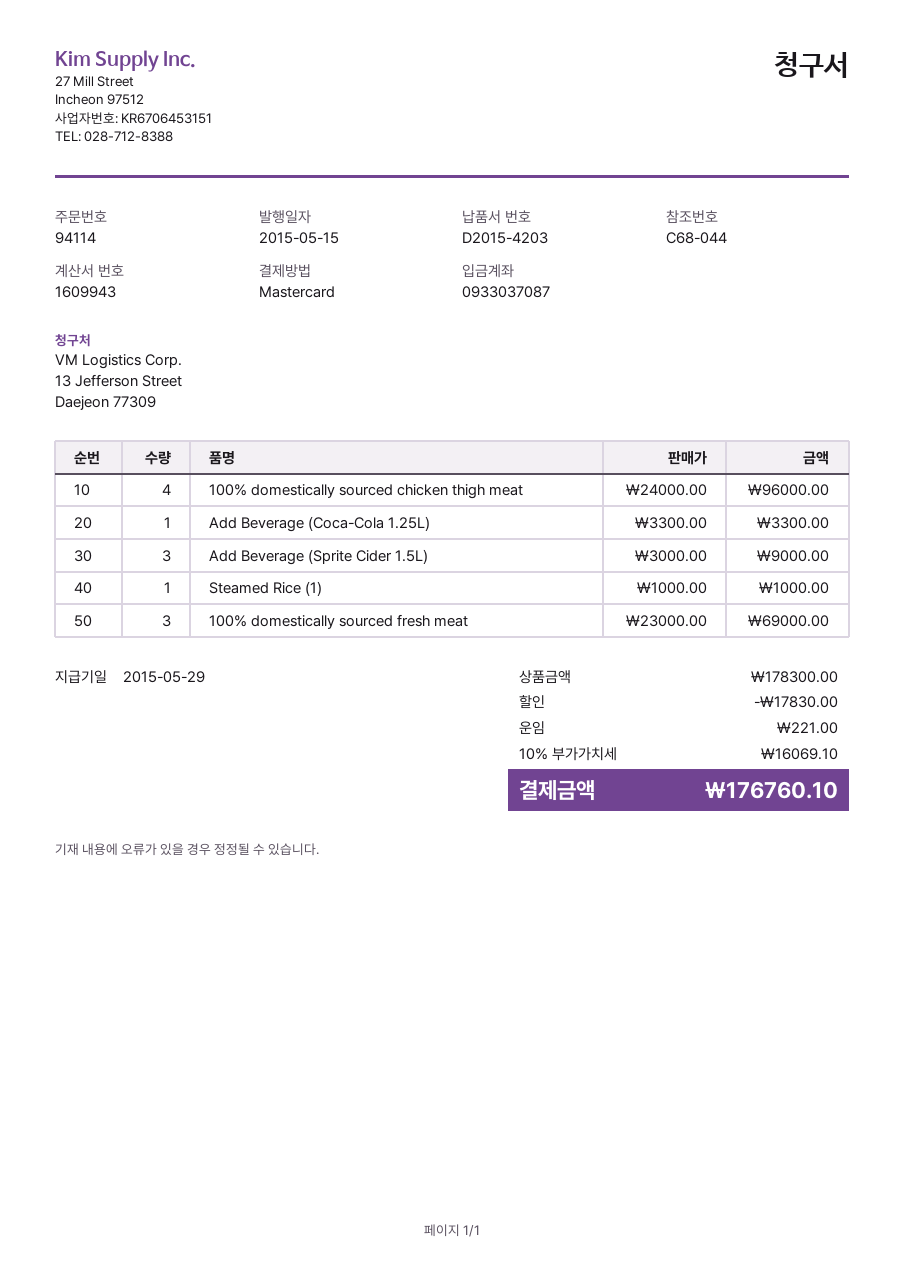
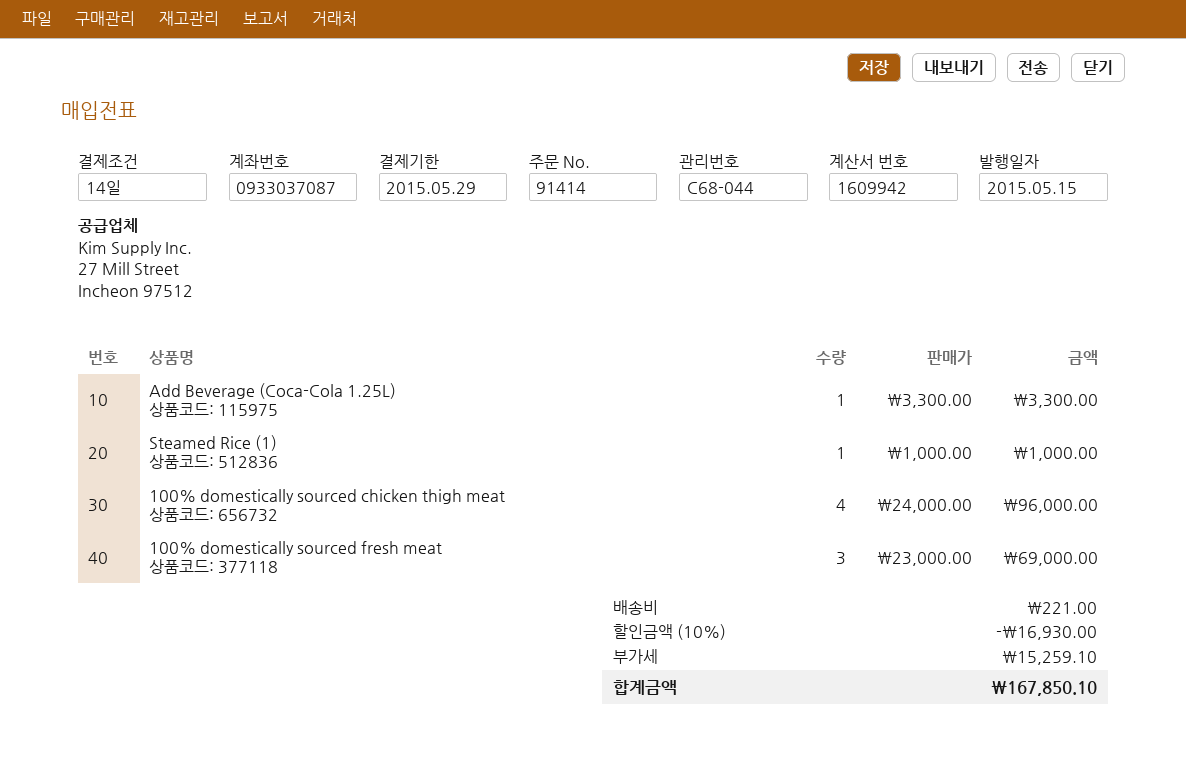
order number: 94114 -> 91414
invoice number: 1609943 -> 1609942
Add Beverage (Sprite Cider 1.5L): 3 x 3000.00 = 9000.00 -> none
discount: 17830.00 -> 16930.00
tax: 16069.10 -> 15259.10
total: 176760.10 -> 167850.10

